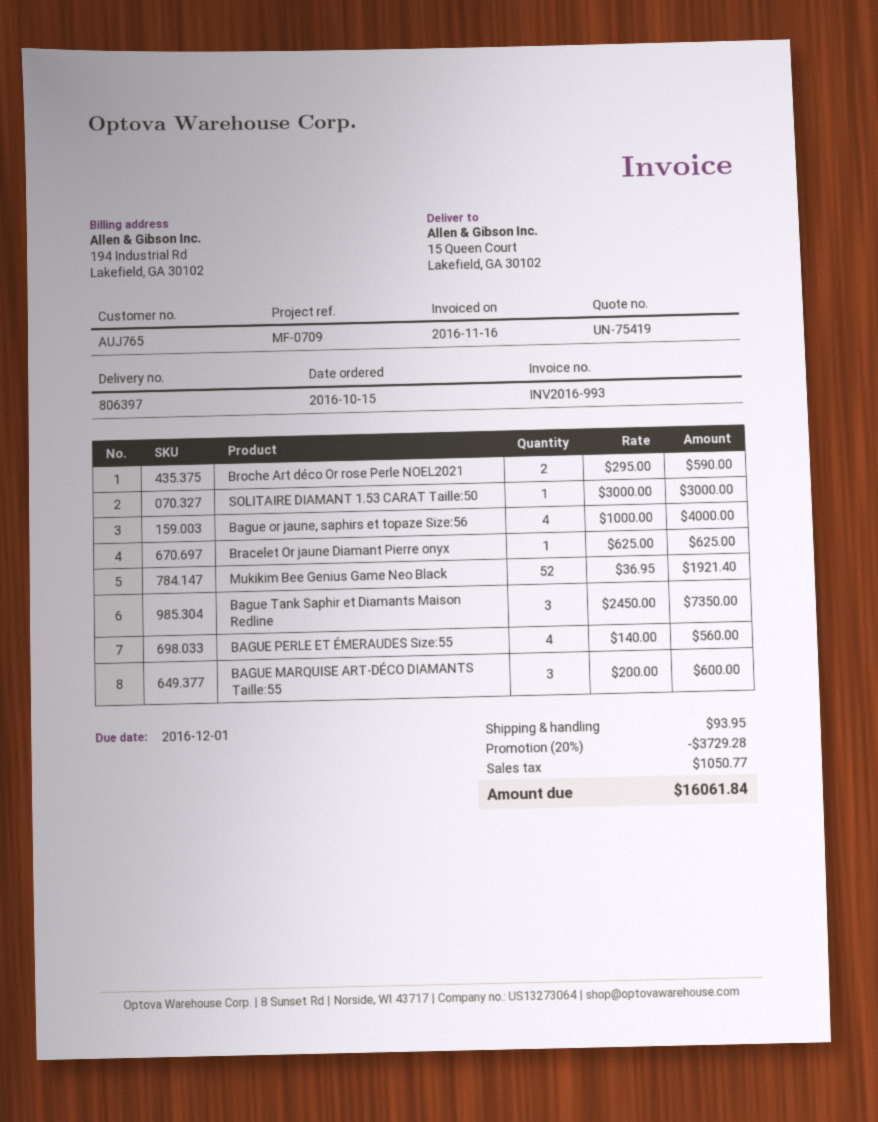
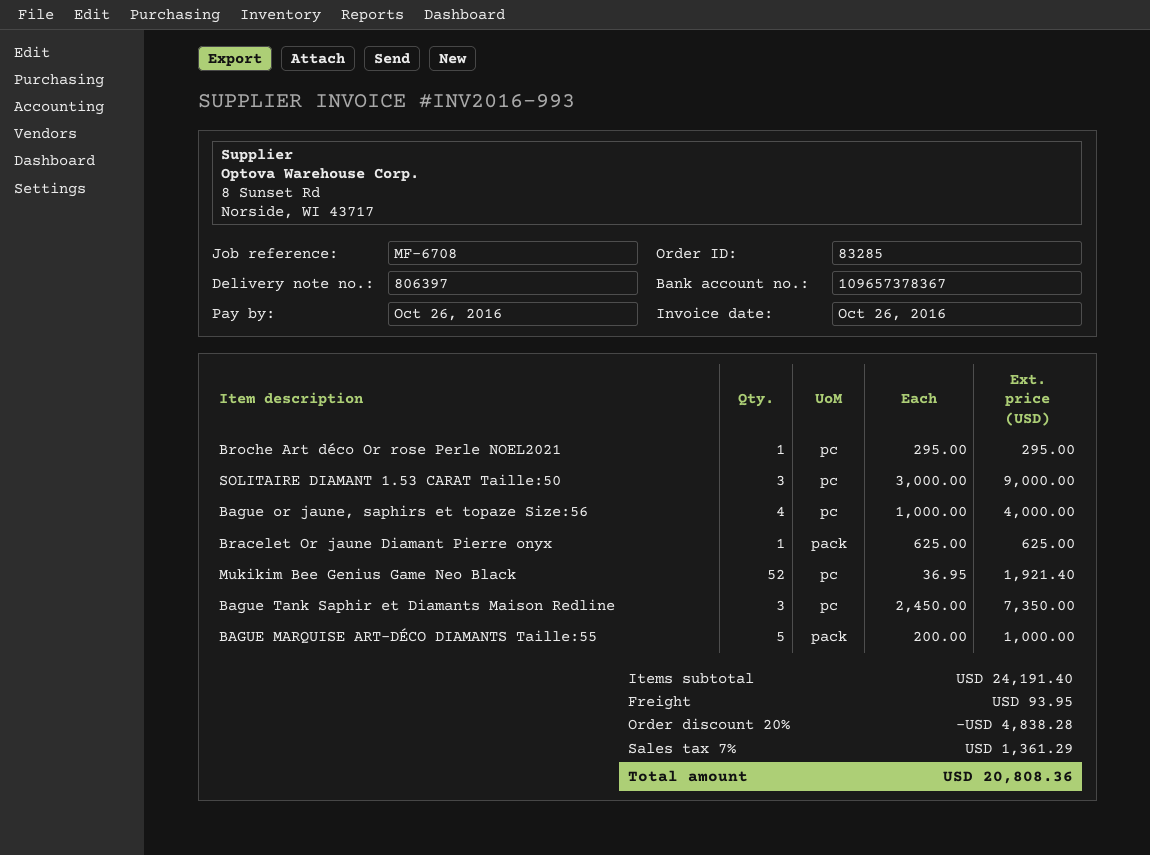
invoice date: 2016-11-16 -> 2016-10-26
due date: 2016-12-01 -> 2016-10-26
reference: MF-0709 -> MF-6708
Broche Art déco Or rose Perle NOEL2021: 2 x 295.00 = 590.00 -> 1 x 295.00 = 295.00
SOLITAIRE DIAMANT 1.53 CARAT Taille:50: 1 x 3000.00 = 3000.00 -> 3 x 3000.00 = 9000.00
BAGUE PERLE ET ÉMERAUDES Size:55: 4 x 140.00 = 560.00 -> none
BAGUE MARQUISE ART-DÉCO DIAMANTS Taille:55: 3 x 200.00 = 600.00 -> 5 x 200.00 = 1000.00
discount: 20% = 3729.28 -> 20% = 4838.28
tax: 1050.77 -> 1361.29
total: 16061.84 -> 20808.36

